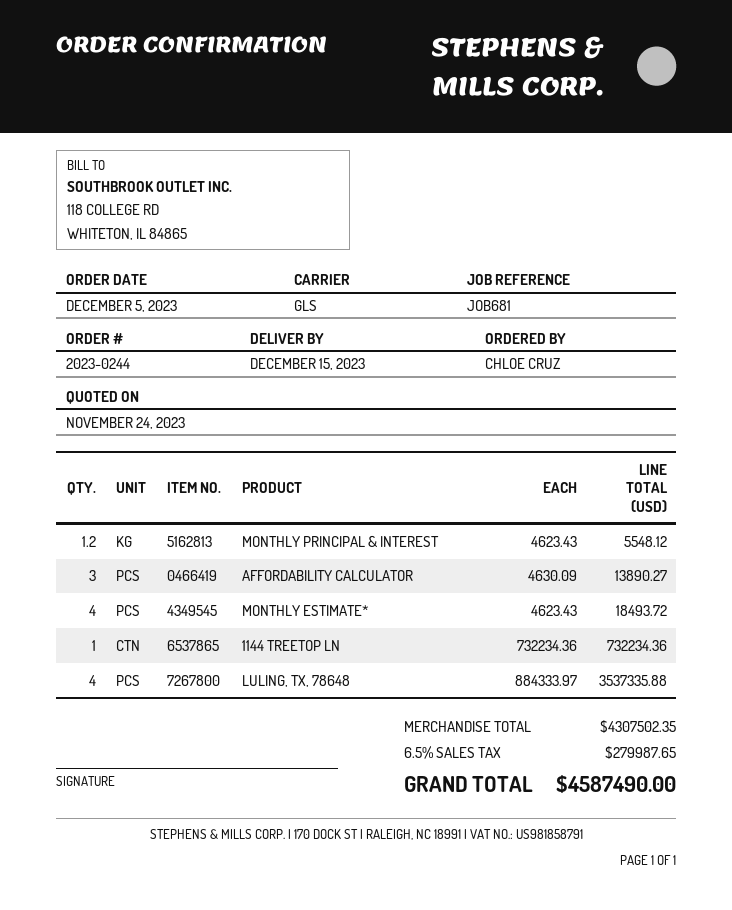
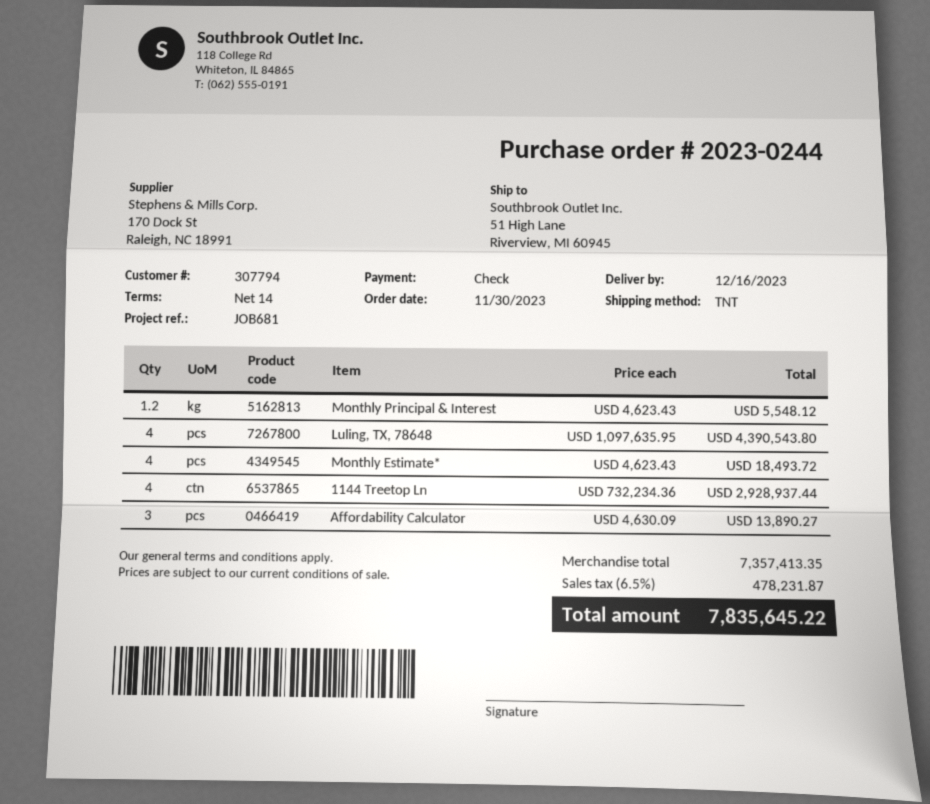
order date: 2023-12-05 -> 2023-11-30
delivery date: 2023-12-15 -> 2023-12-16
shipping method: GLS -> TNT
1144 TREETOP LN: 1 x 732234.36 = 732234.36 -> 4 x 732234.36 = 2928937.44
LULING, TX, 78648: 4 x 884333.97 = 3537335.88 -> 4 x 1097635.95 = 4390543.80
subtotal: 4307502.35 -> 7357413.35
tax: 6.5% = 279987.65 -> 6.5% = 478231.87
total: 4587490.00 -> 7835645.22

